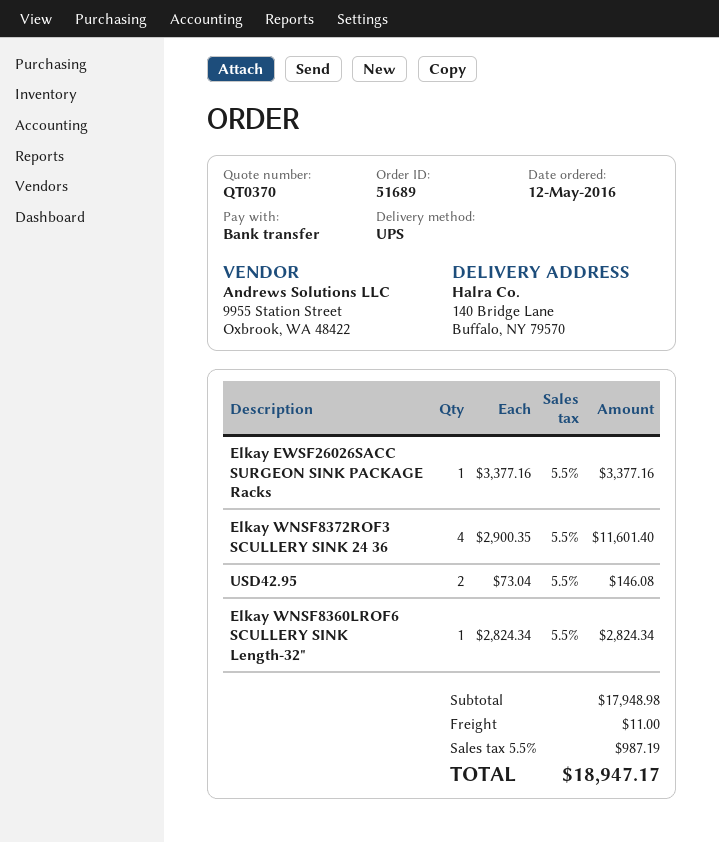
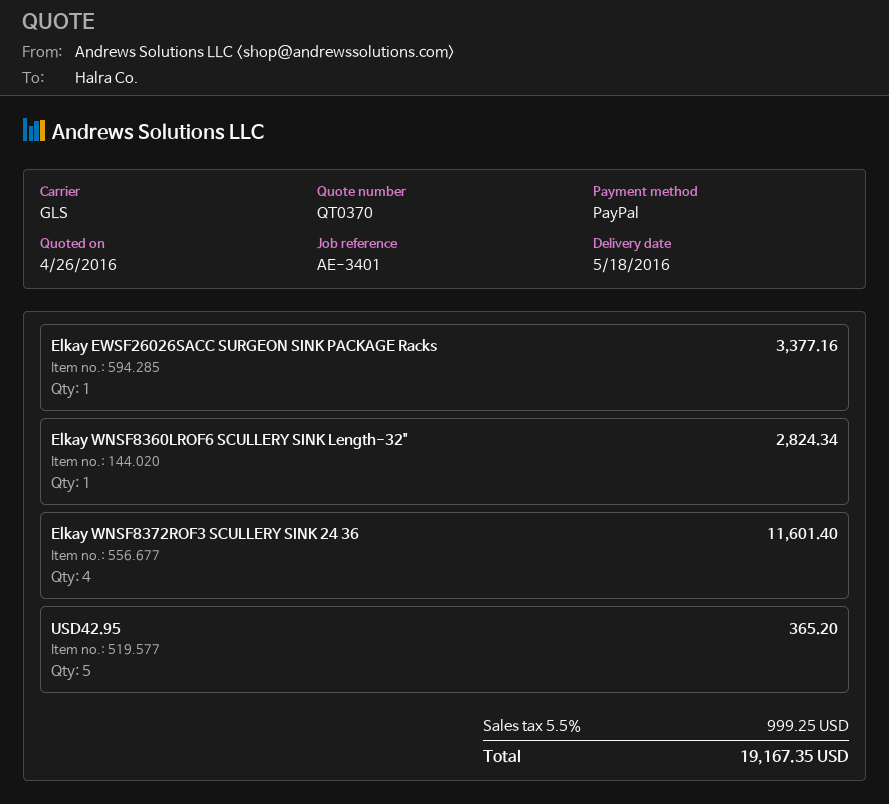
payment method: bank transfer -> PayPal
shipping method: UPS -> GLS
USD42.95: 2 for 146.08 -> 5 for 365.20
shipping: 11.00 -> none
tax: 5.5% = 987.19 -> 5.5% = 999.25
total: 18947.17 -> 19167.35

